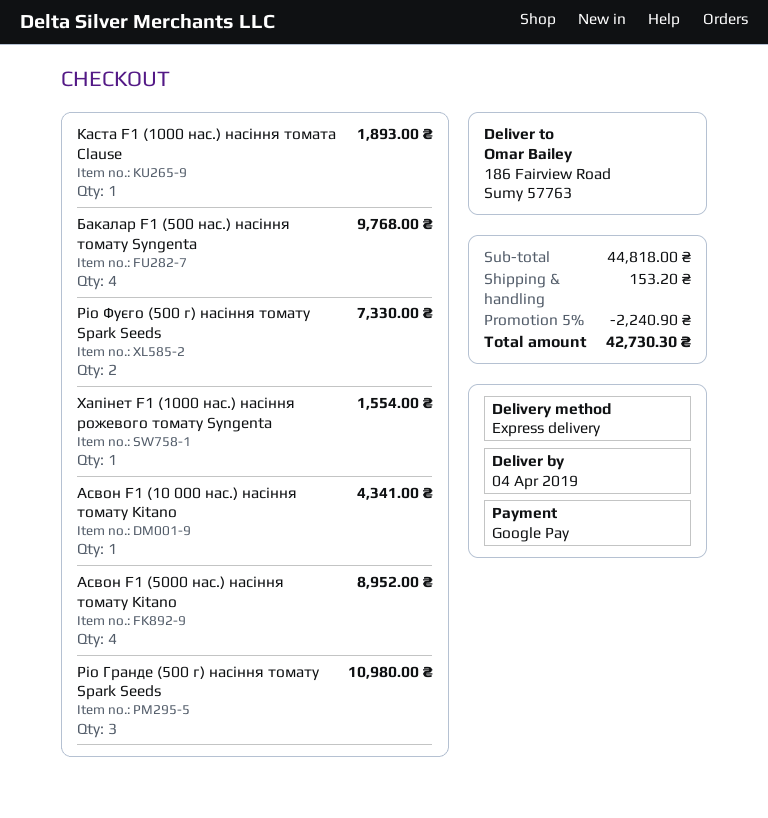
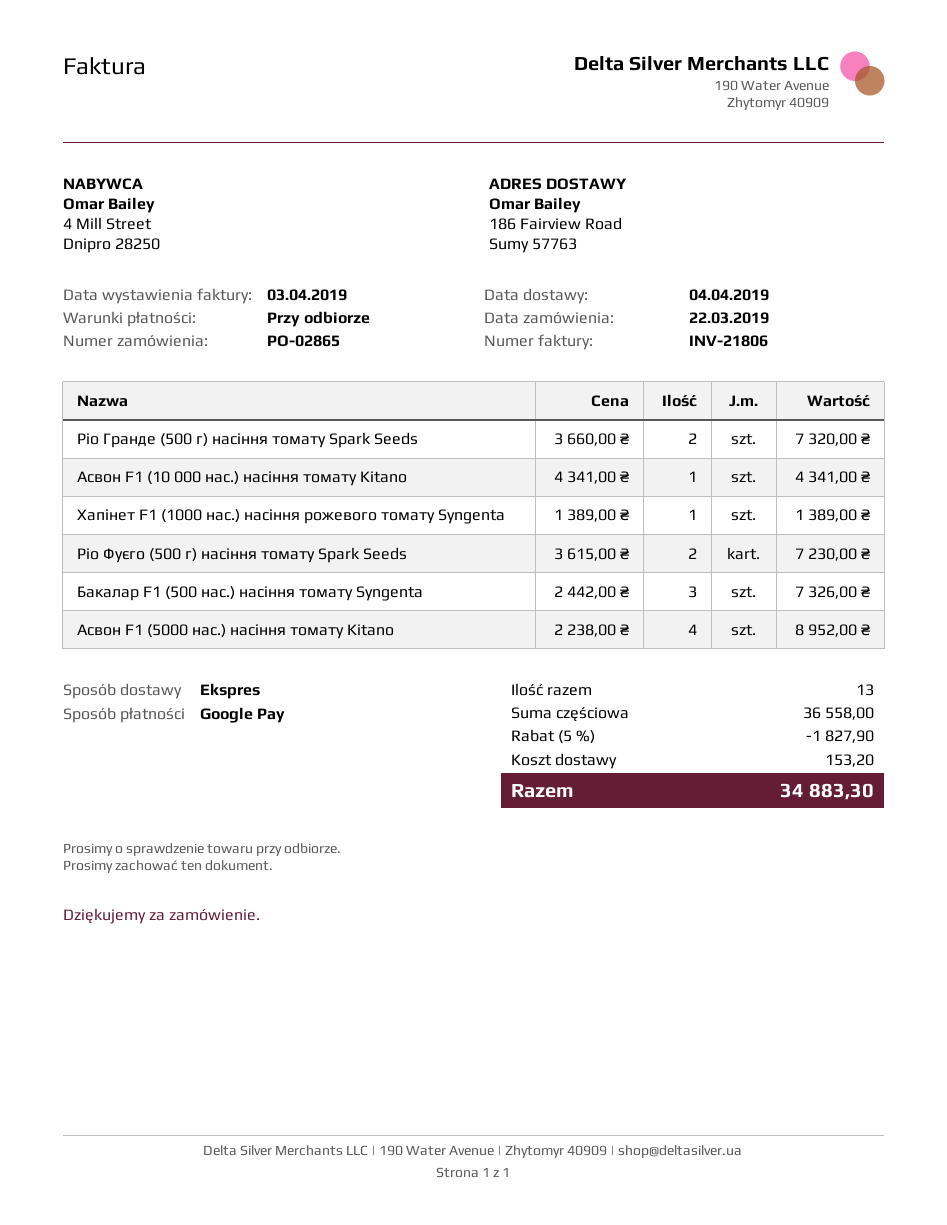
Каста F1 (1000 нас.) насіння томата Clause: 1 for 1893.00 -> none
Бакалар F1 (500 нас.) насіння томату Syngenta: 4 for 9768.00 -> 3 for 7326.00
Ріо Фуєго (500 г) насіння томату Spark Seeds: 2 for 7330.00 -> 2 for 7230.00
Хапінет F1 (1000 нас.) насіння рожевого томату Syngenta: 1 for 1554.00 -> 1 for 1389.00
Ріо Гранде (500 г) насіння томату Spark Seeds: 3 for 10980.00 -> 2 for 7320.00
subtotal: 44818.00 -> 36558.00
discount: 5% = 2240.90 -> 5% = 1827.90
total: 42730.30 -> 34883.30

